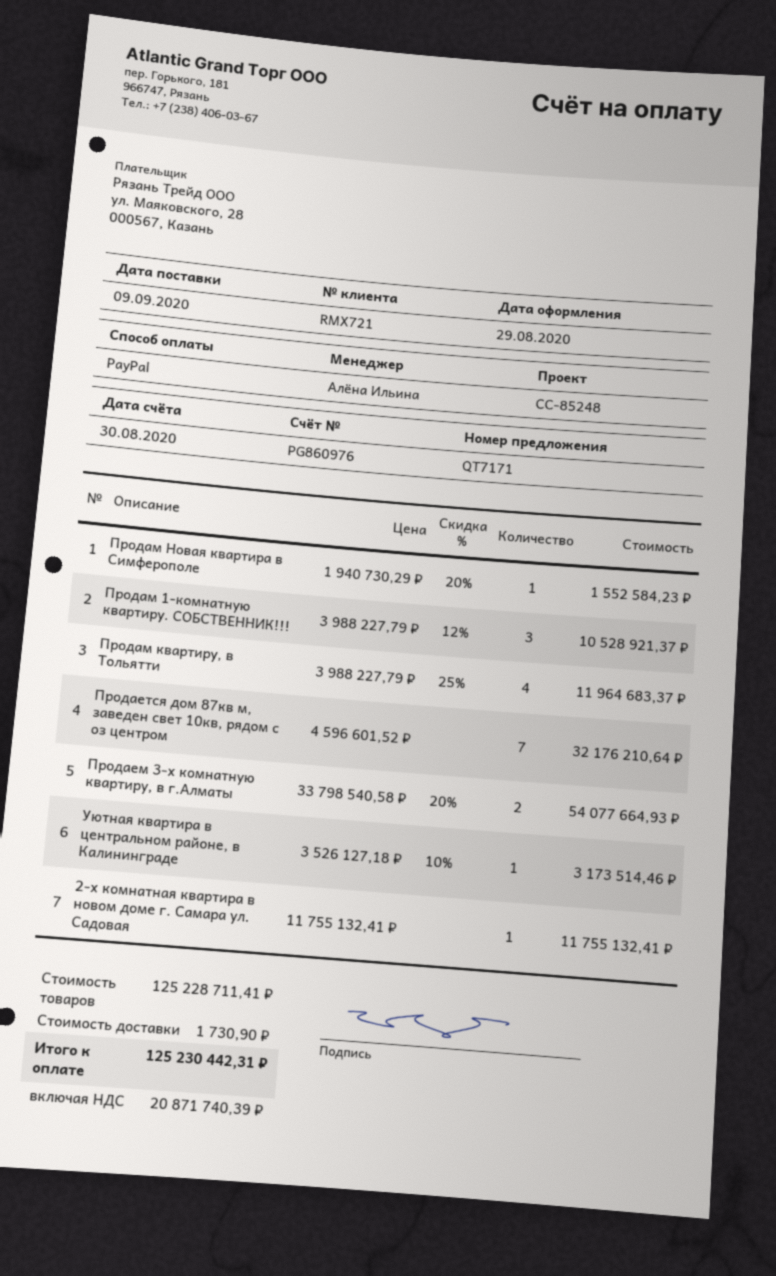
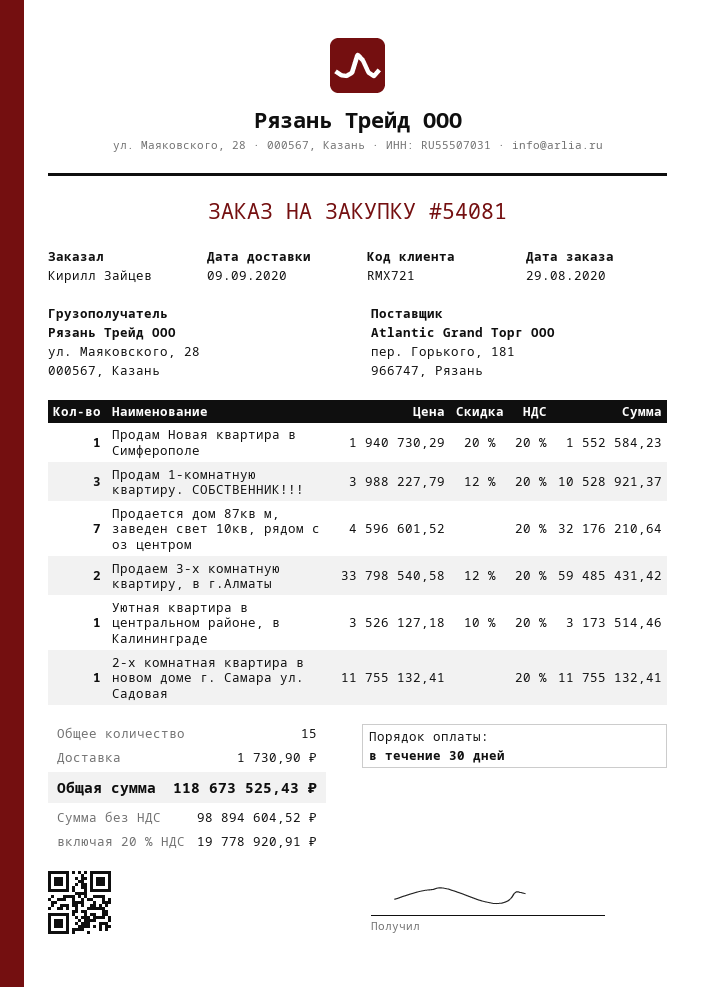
Продам квартиру, в Тольятти: 4 x 3988227.79 - 25% = 11964683.37 -> none
Продаем 3-х комнатную квартиру, в г.Алматы: 2 x 33798540.58 - 20% = 54077664.93 -> 2 x 33798540.58 - 12% = 59485431.42
tax: 20871740.39 -> 19778920.91
total: 125230442.31 -> 118673525.43

